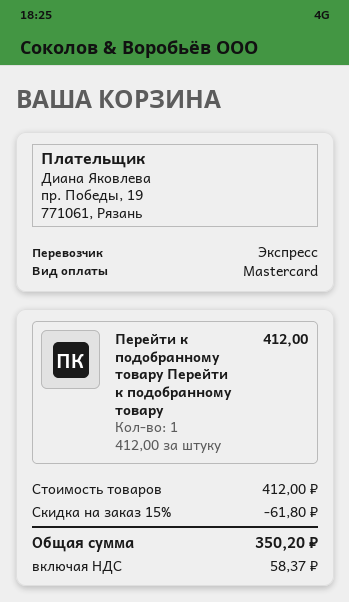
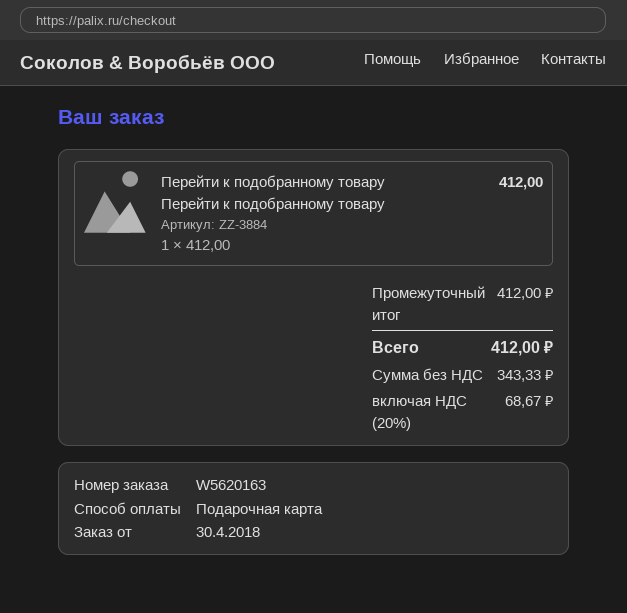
payment method: Mastercard -> gift card
discount: 15% = 61.80 -> none
tax: 58.37 -> 68.67
total: 350.20 -> 412.00

